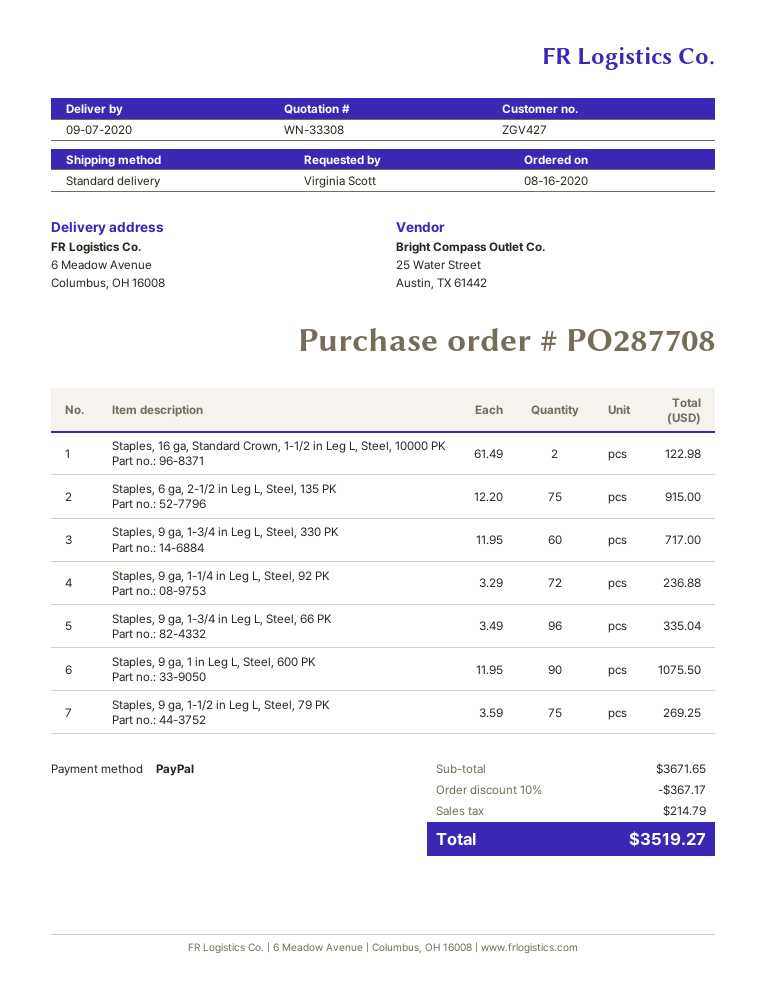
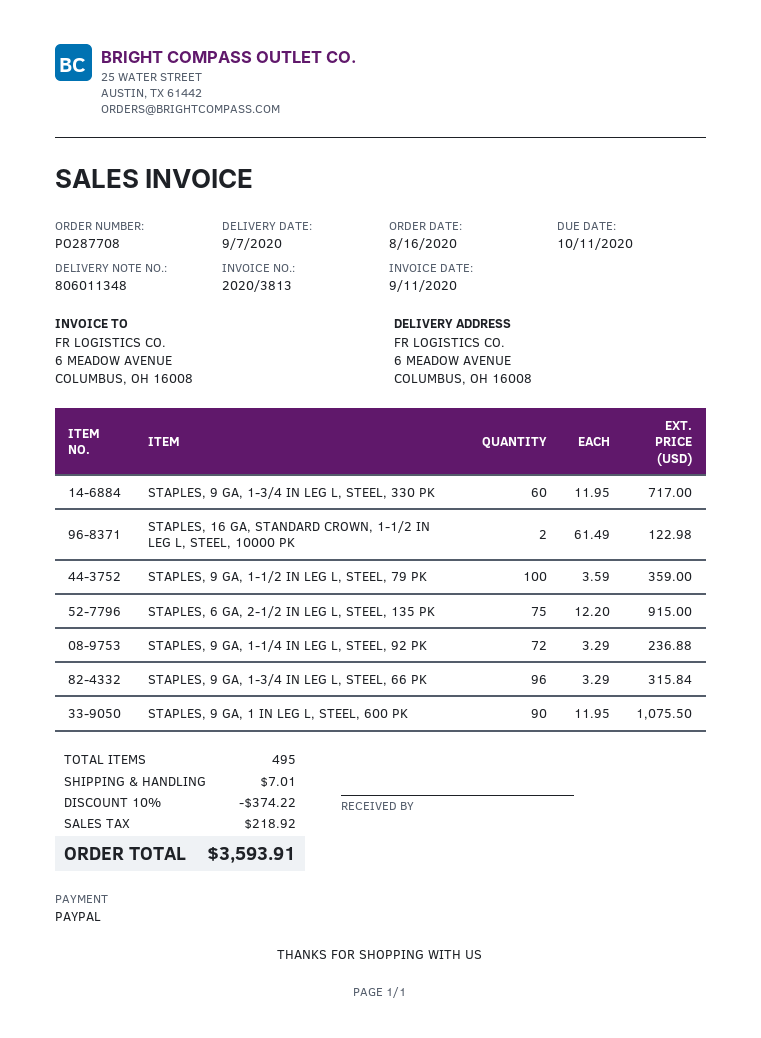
Staples, 9 ga, 1-3/4 in Leg L, Steel, 66 PK: 96 x 3.49 = 335.04 -> 96 x 3.29 = 315.84
Staples, 9 ga, 1-1/2 in Leg L, Steel, 79 PK: 75 x 3.59 = 269.25 -> 100 x 3.59 = 359.00
discount: 10% = 367.17 -> 10% = 374.22
shipping: none -> 7.01
tax: 214.79 -> 218.92
total: 3519.27 -> 3593.91

